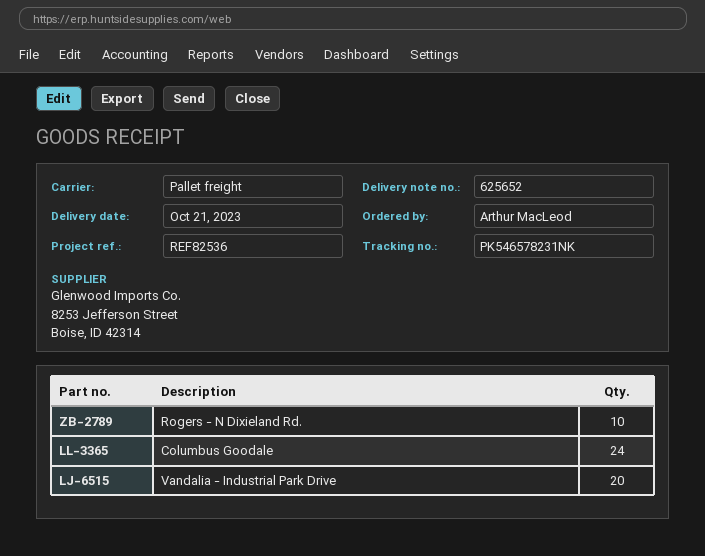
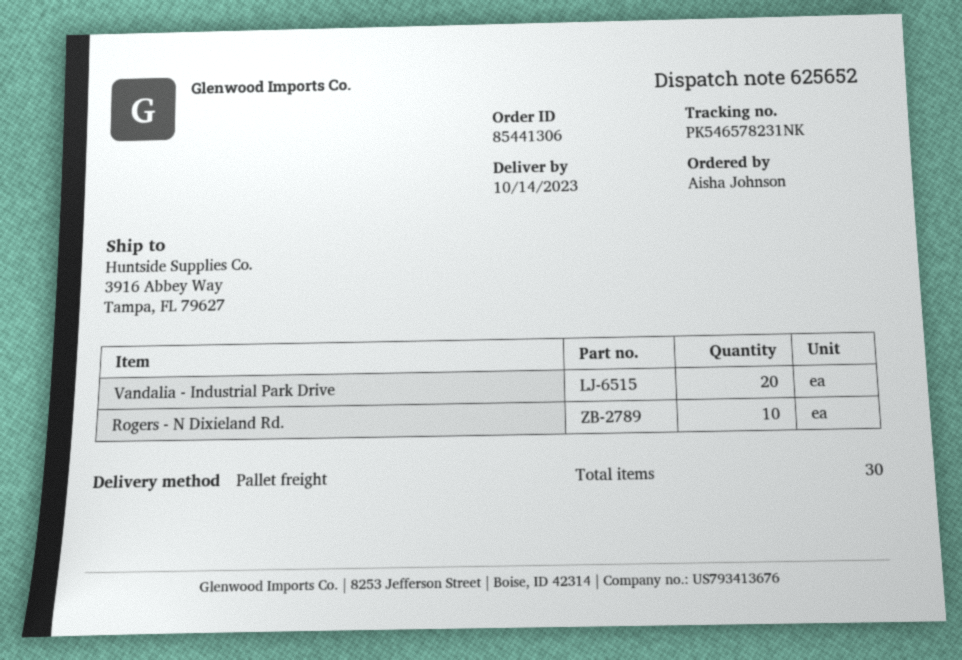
delivery date: 2023-10-21 -> 2023-10-14
ordered by: Arthur MacLeod -> Aisha Johnson
Columbus Goodale: 24 -> none

